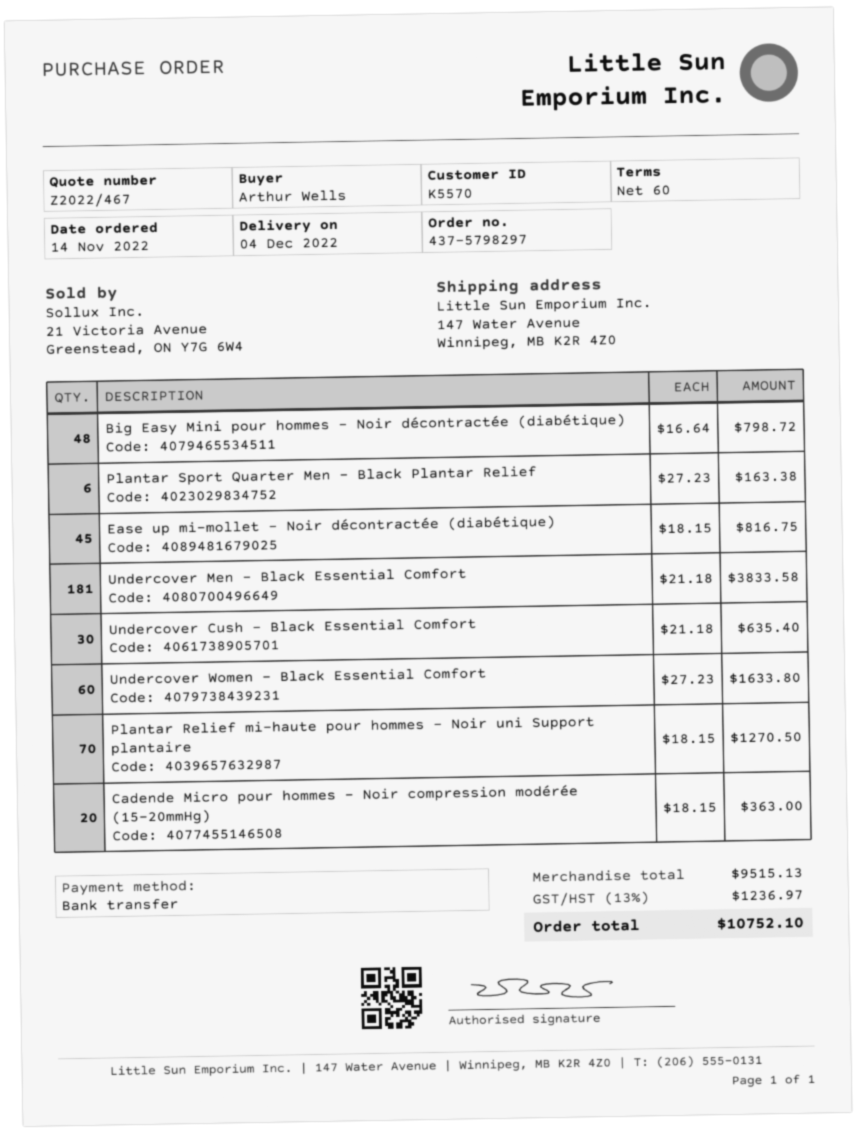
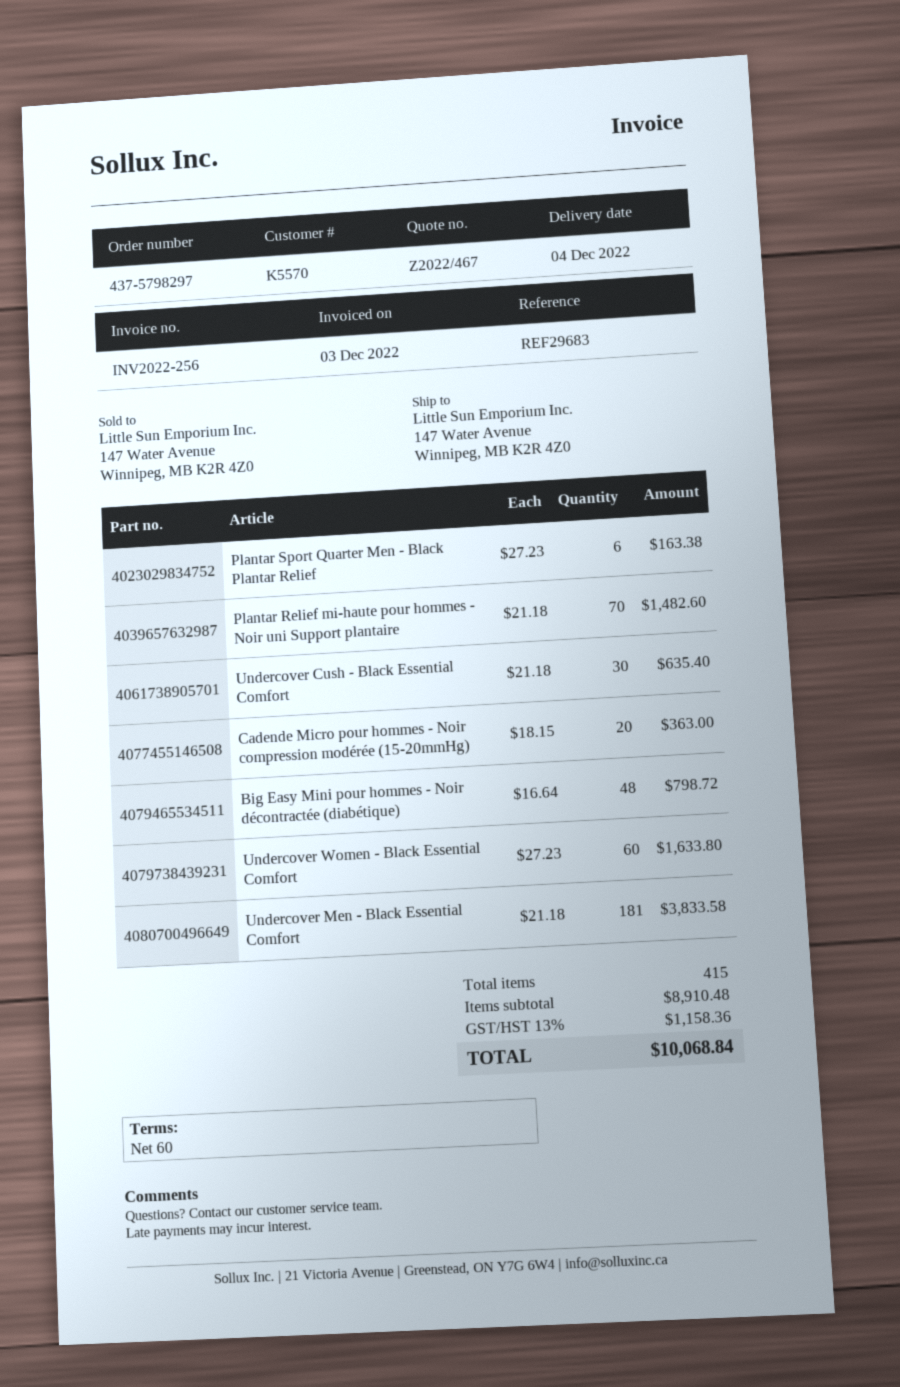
Ease up mi-mollet - Noir décontractée (diabétique): 45 x 18.15 = 816.75 -> none
Plantar Relief mi-haute pour hommes - Noir uni Support plantaire: 70 x 18.15 = 1270.50 -> 70 x 21.18 = 1482.60
subtotal: 9515.13 -> 8910.48
tax: 13% = 1236.97 -> 13% = 1158.36
total: 10752.10 -> 10068.84

